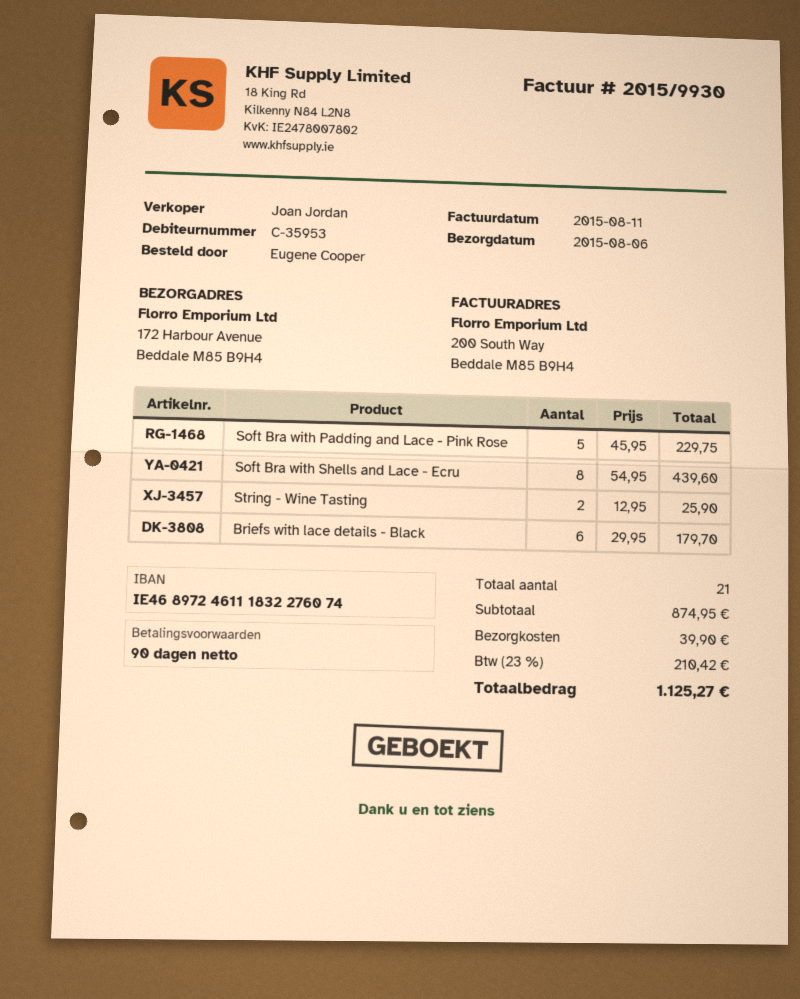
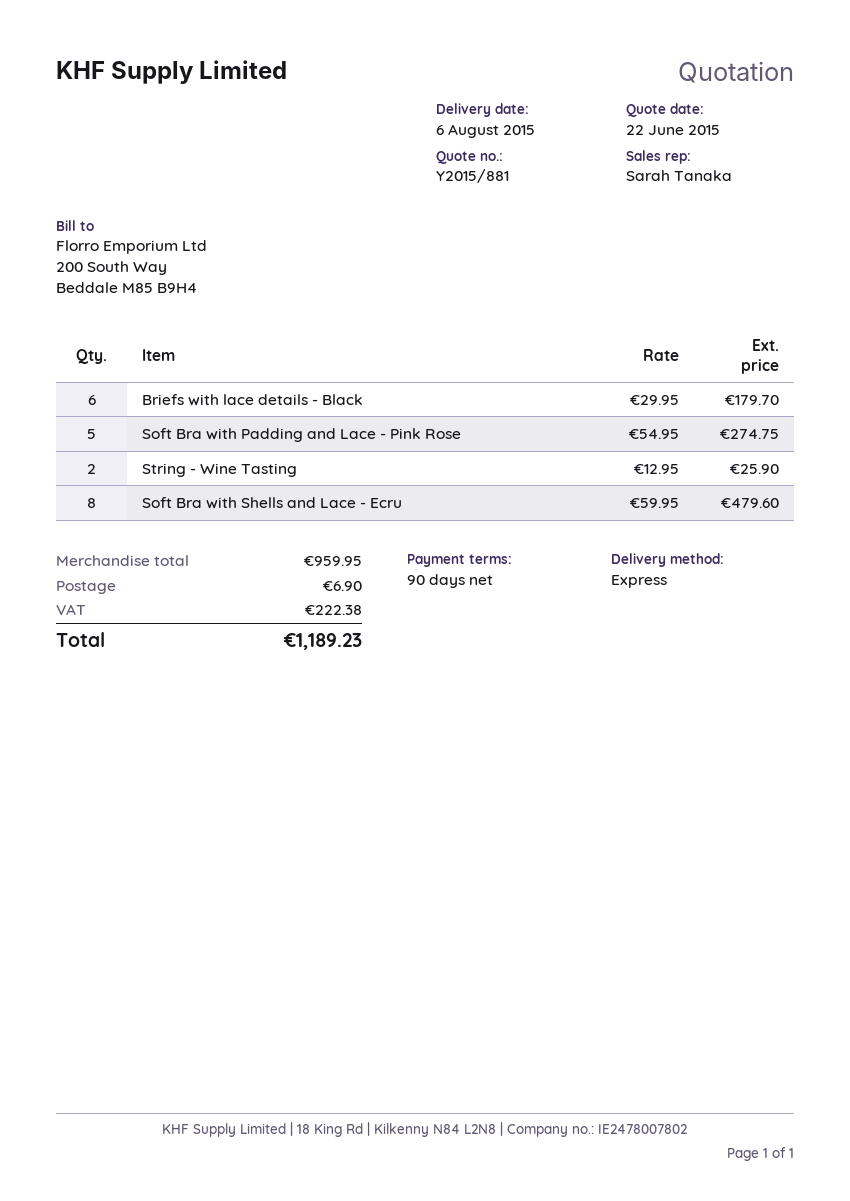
sales rep: Joan Jordan -> Sarah Tanaka
Soft Bra with Padding and Lace - Pink Rose: 5 x 45.95 = 229.75 -> 5 x 54.95 = 274.75
Soft Bra with Shells and Lace - Ecru: 8 x 54.95 = 439.60 -> 8 x 59.95 = 479.60
subtotal: 874.95 -> 959.95
shipping: 39.90 -> 6.90
tax: 210.42 -> 222.38
total: 1125.27 -> 1189.23

